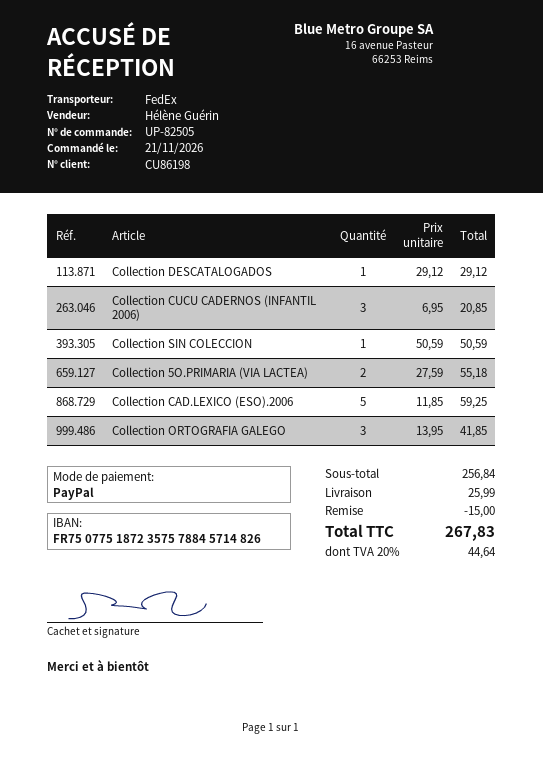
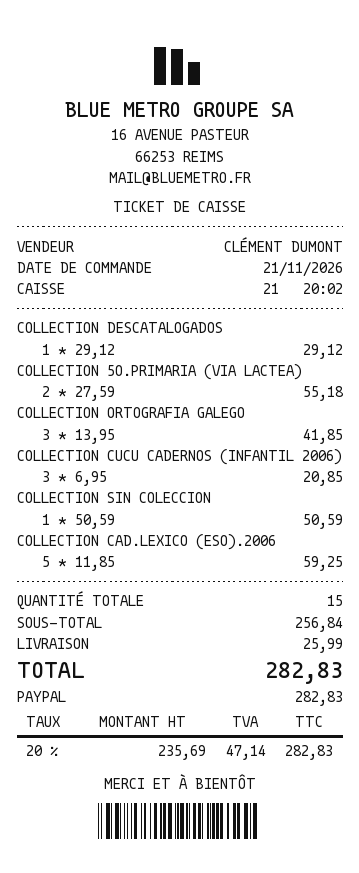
sales rep: Hélène Guérin -> CLÉMENT DUMONT
discount: 15.00 -> none
tax: 20% = 44.64 -> 20% = 47.14
total: 267.83 -> 282.83

